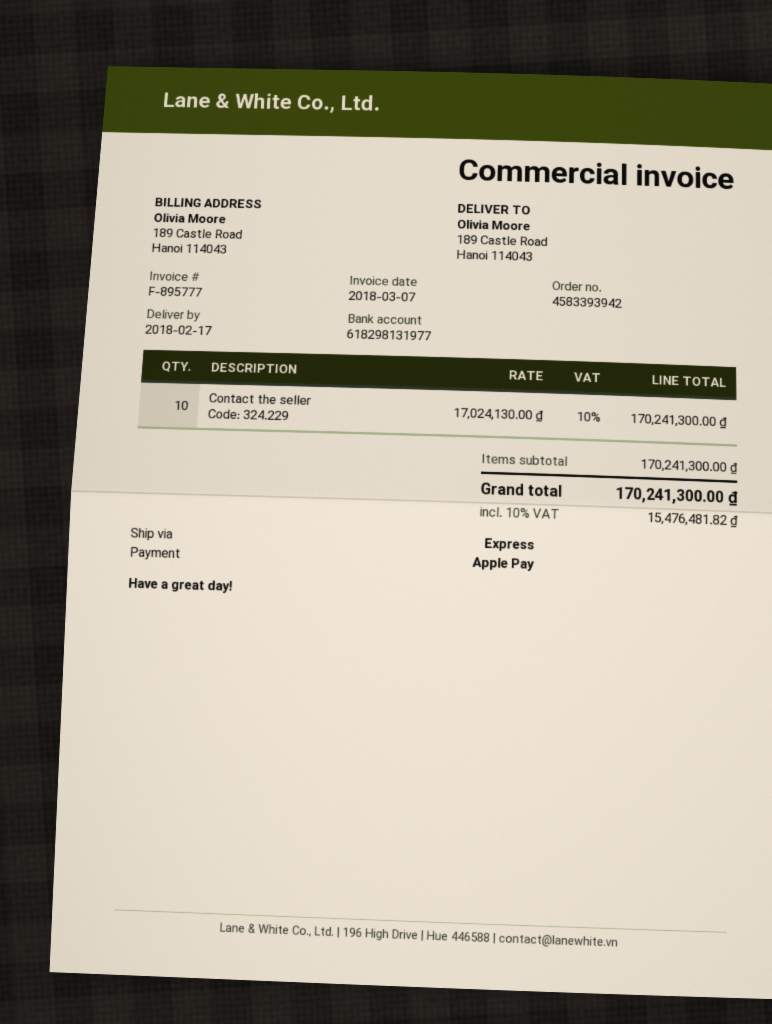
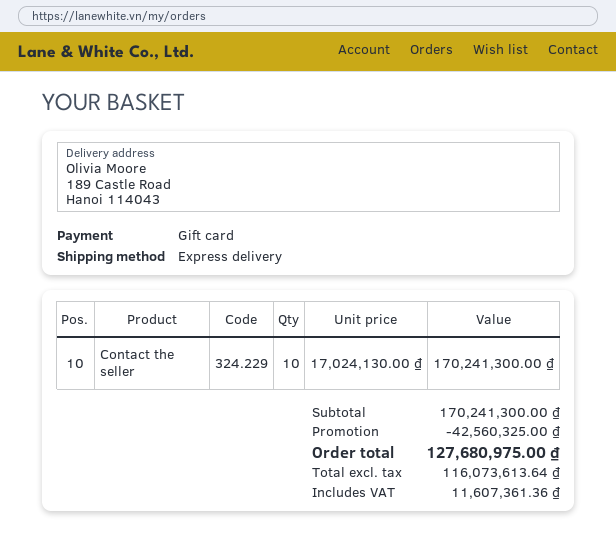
payment method: Apple Pay -> gift card
discount: none -> 42560325.00
tax: 15476481.82 -> 11607361.36
total: 170241300.00 -> 127680975.00

